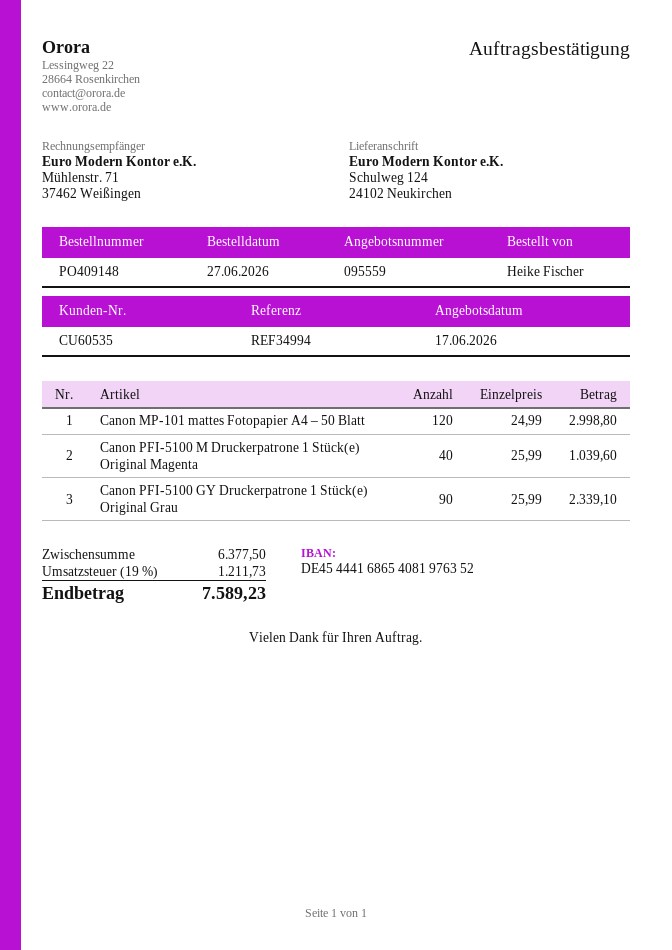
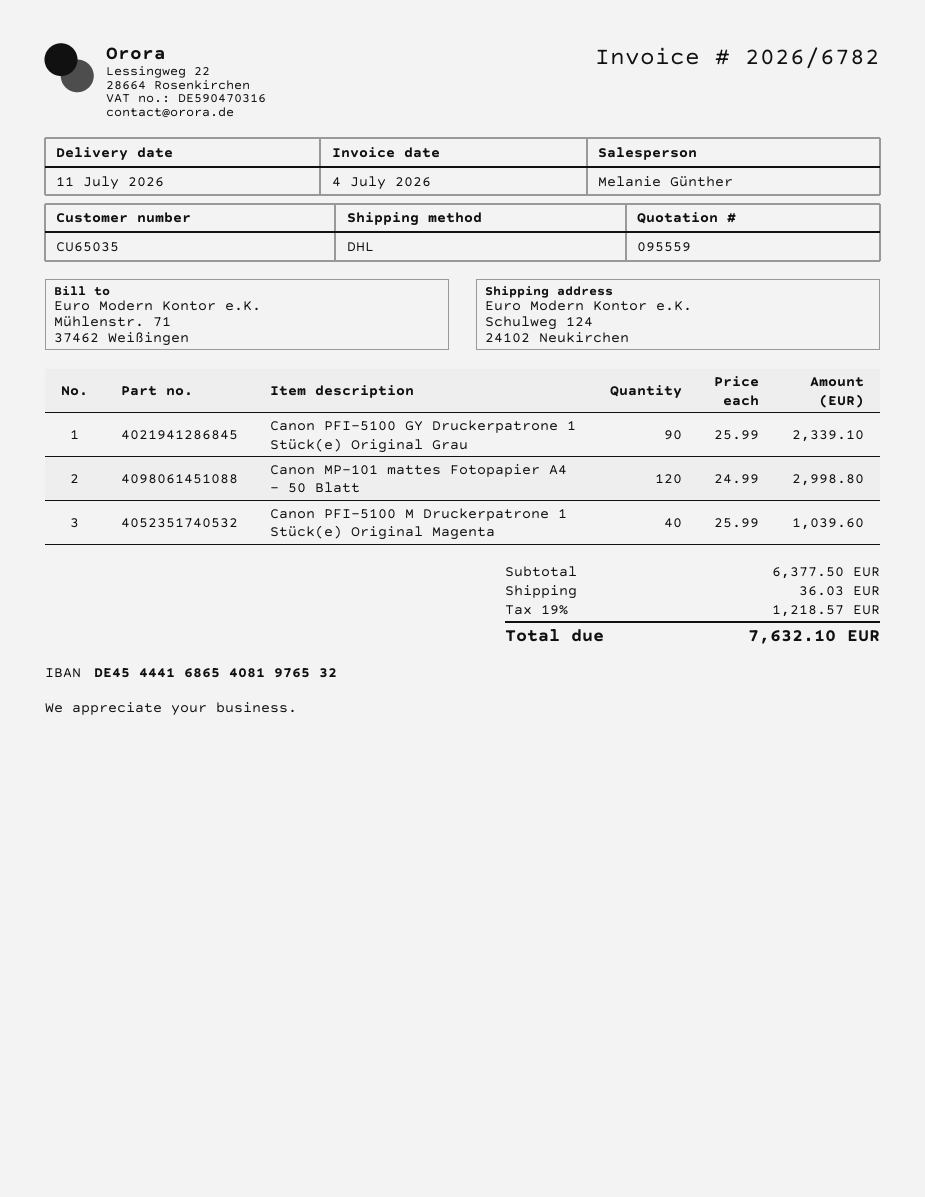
customer number: CU60535 -> CU65035
bank account: DE45444168654081976352 -> DE45444168654081976532
shipping: none -> 36.03
tax: 19% = 1211.73 -> 19% = 1218.57
total: 7589.23 -> 7632.10

